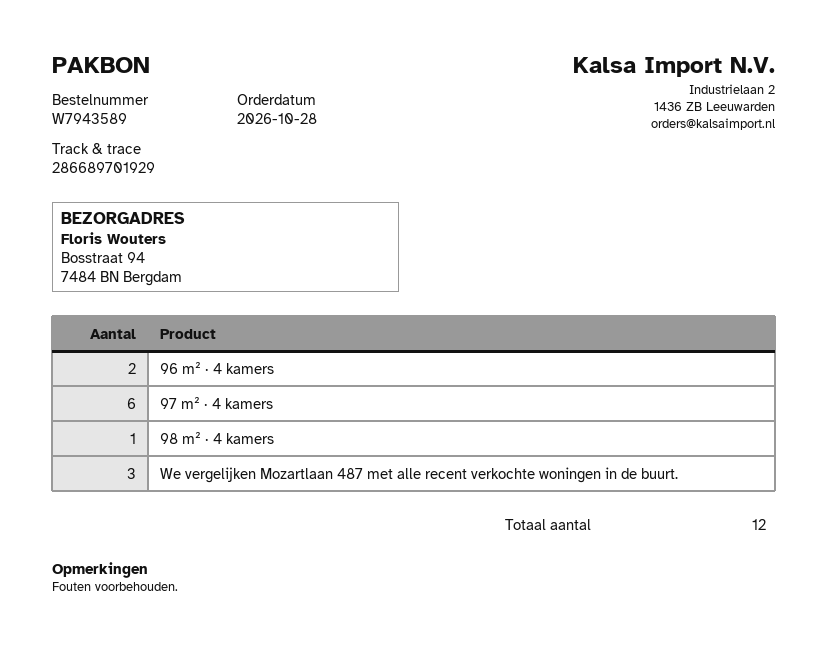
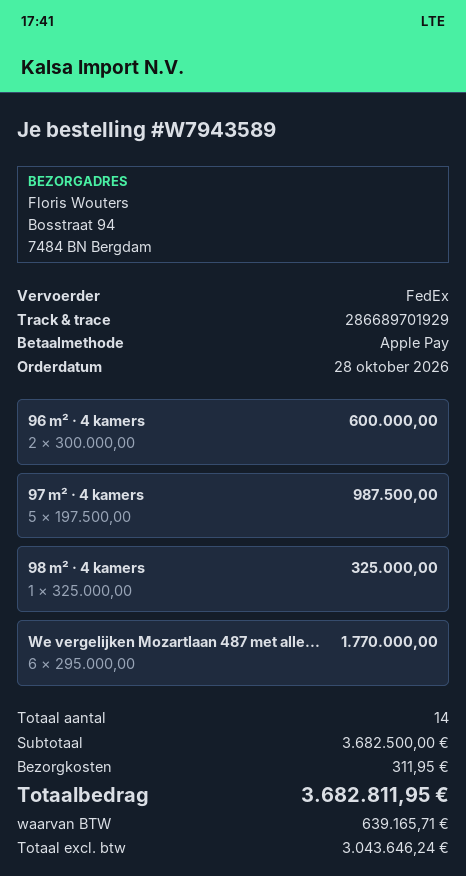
97 m² · 4 kamers: 6 -> 5
We vergelijken Mozartlaan 487 met alle recent verkochte woningen in de buurt.: 3 -> 6
total quantity: 12 -> 14

